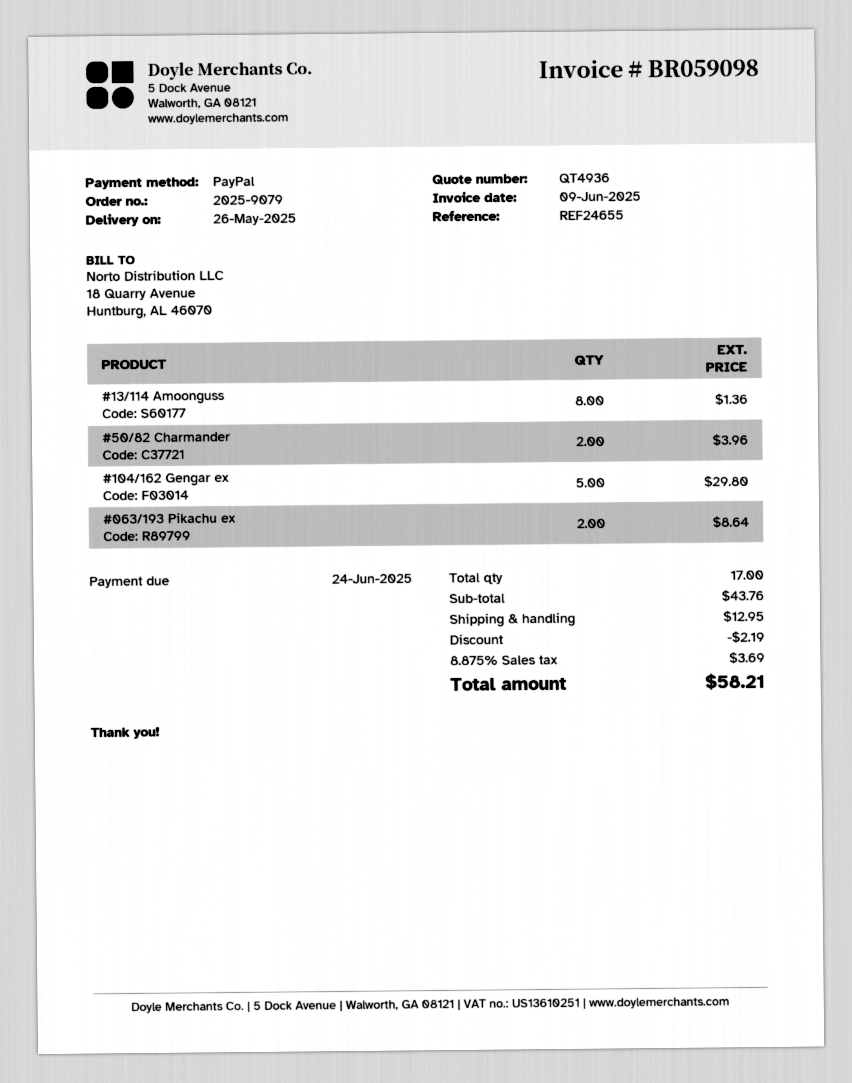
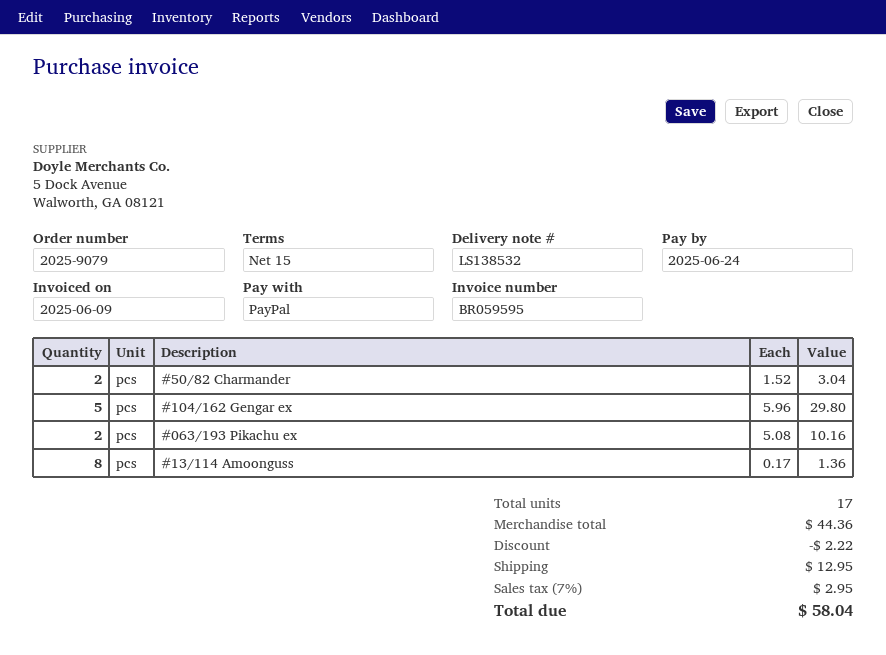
invoice number: BR059098 -> BR059595
#50/82 Charmander: 2 for 3.96 -> 2 for 3.04
#063/193 Pikachu ex: 2 for 8.64 -> 2 for 10.16
subtotal: 43.76 -> 44.36
discount: 2.19 -> 2.22
tax: 8.875% = 3.69 -> 7% = 2.95
total: 58.21 -> 58.04

